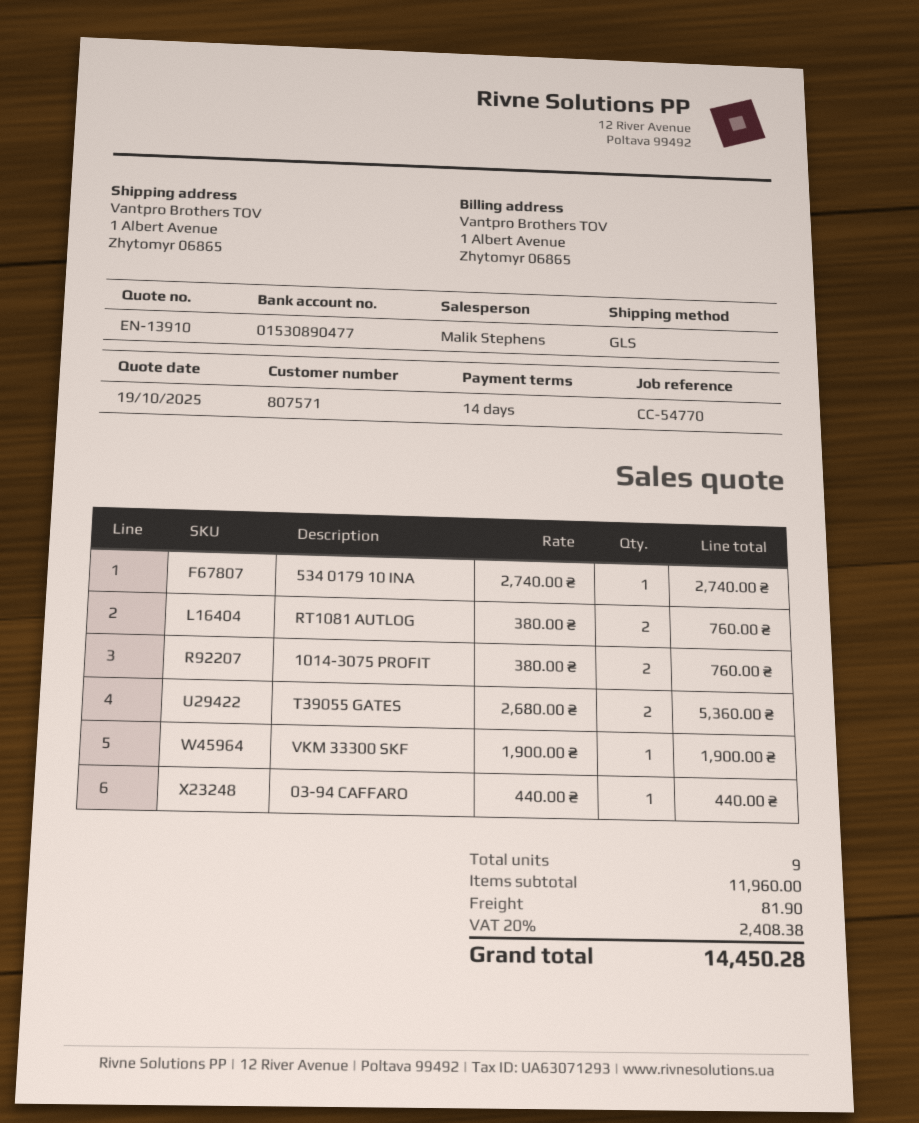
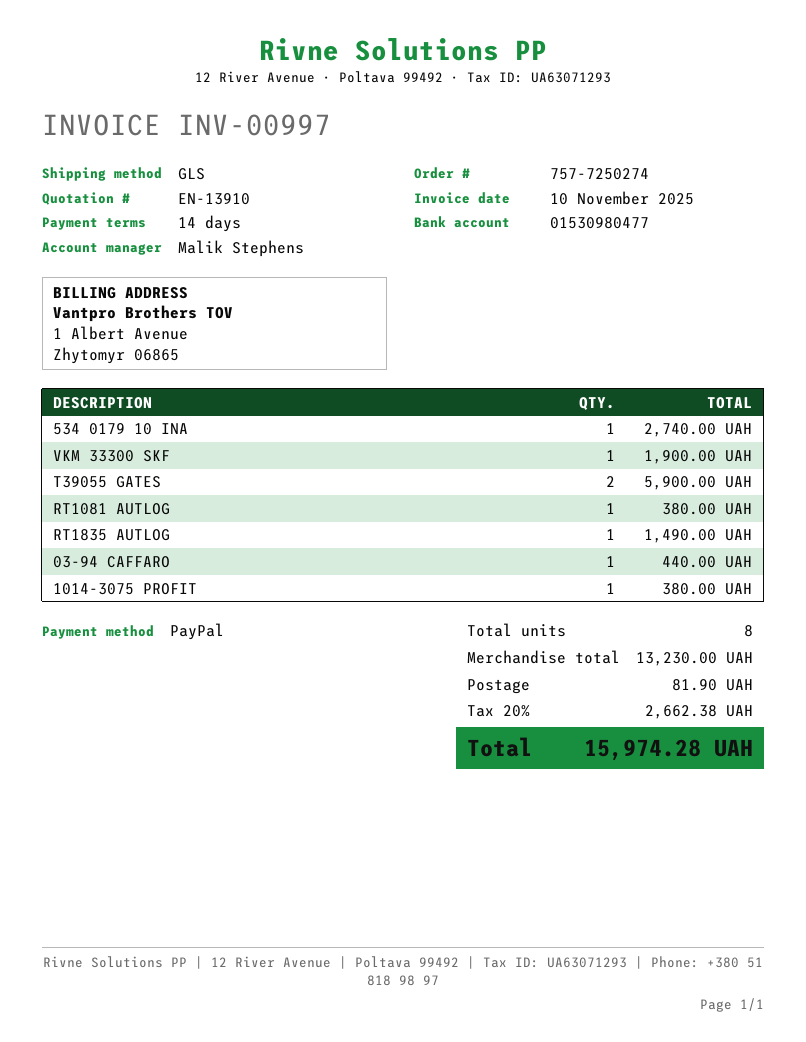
bank account: 01530890477 -> 01530980477
RT1081 AUTLOG: 2 for 760.00 -> 1 for 380.00
1014-3075 PROFIT: 2 for 760.00 -> 1 for 380.00
T39055 GATES: 2 for 5360.00 -> 2 for 5900.00
RT1835 AUTLOG: none -> 1 for 1490.00
total quantity: 9 -> 8
subtotal: 11960.00 -> 13230.00
tax: 20% = 2408.38 -> 20% = 2662.38
total: 14450.28 -> 15974.28

